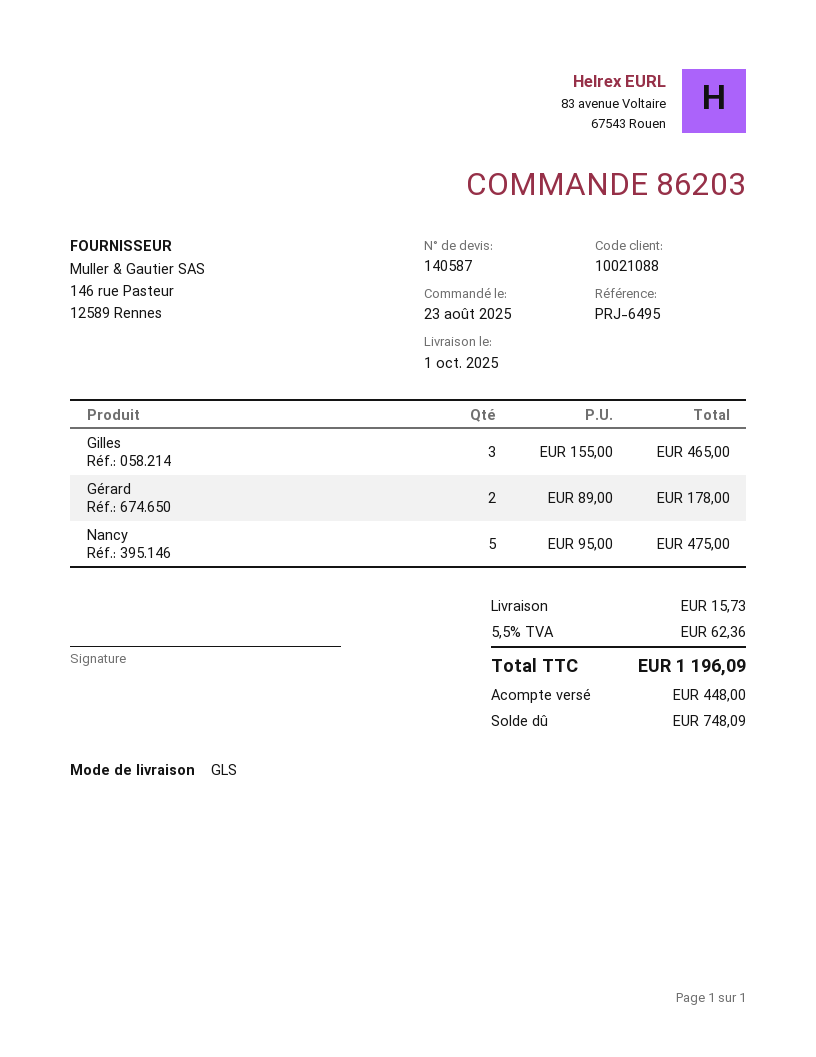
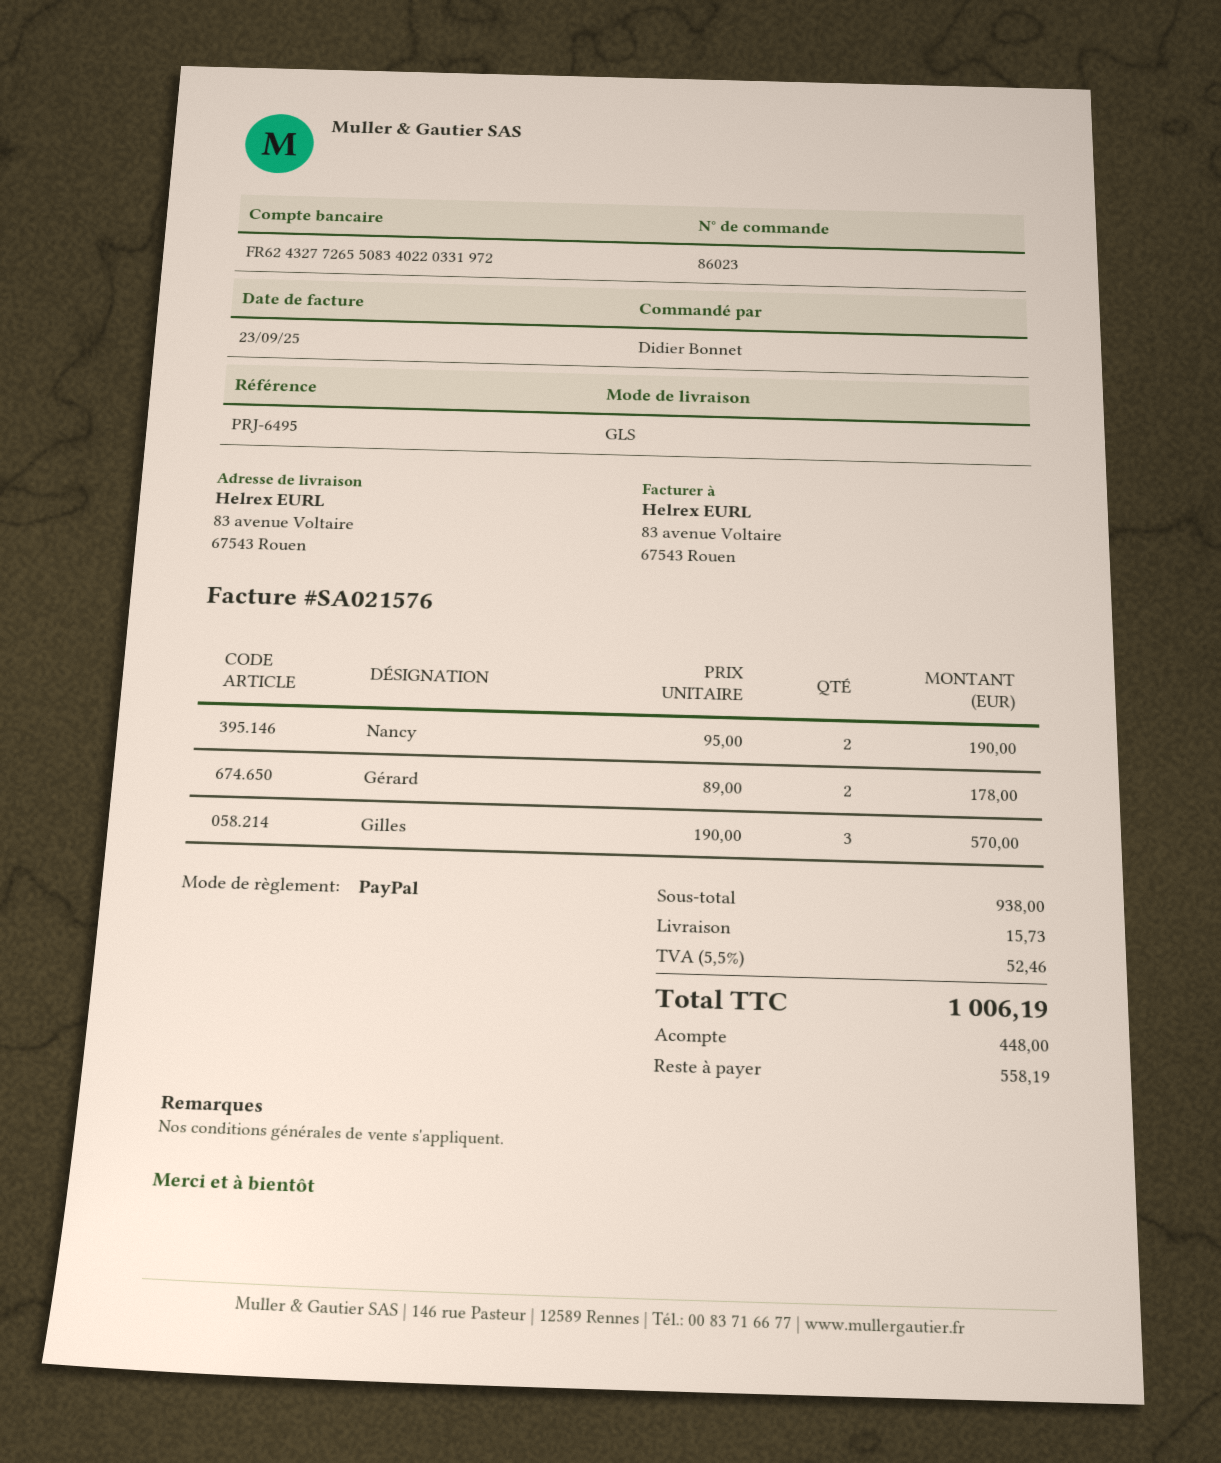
order number: 86203 -> 86023
Gilles: 3 x 155.00 = 465.00 -> 3 x 190.00 = 570.00
Nancy: 5 x 95.00 = 475.00 -> 2 x 95.00 = 190.00
tax: 5.5% = 62.36 -> 5.5% = 52.46
total: 1196.09 -> 1006.19
balance: 748.09 -> 558.19

